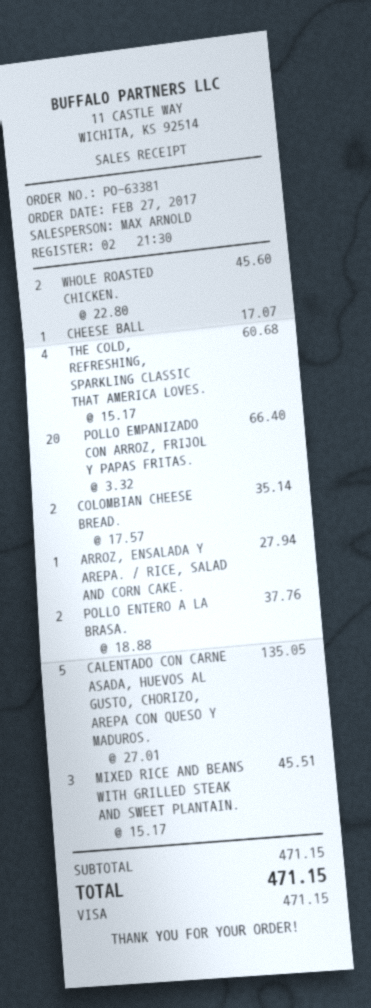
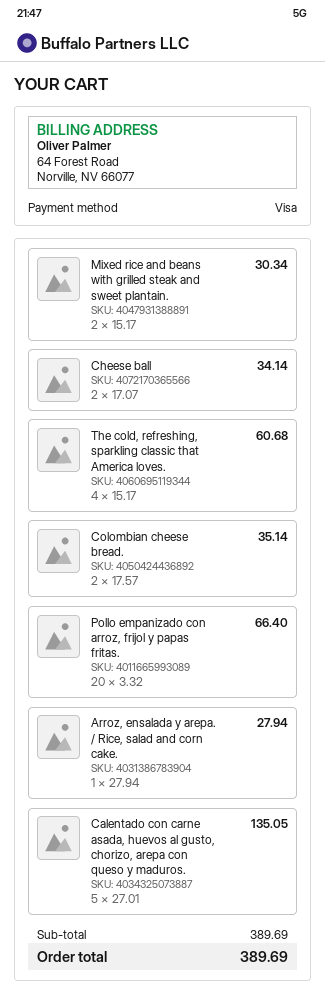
WHOLE ROASTED CHICKEN.: 2 x 22.80 = 45.60 -> none
CHEESE BALL: 1 x 17.07 = 17.07 -> 2 x 17.07 = 34.14
POLLO ENTERO A LA BRASA.: 2 x 18.88 = 37.76 -> none
MIXED RICE AND BEANS WITH GRILLED STEAK AND SWEET PLANTAIN.: 3 x 15.17 = 45.51 -> 2 x 15.17 = 30.34
subtotal: 471.15 -> 389.69
total: 471.15 -> 389.69

